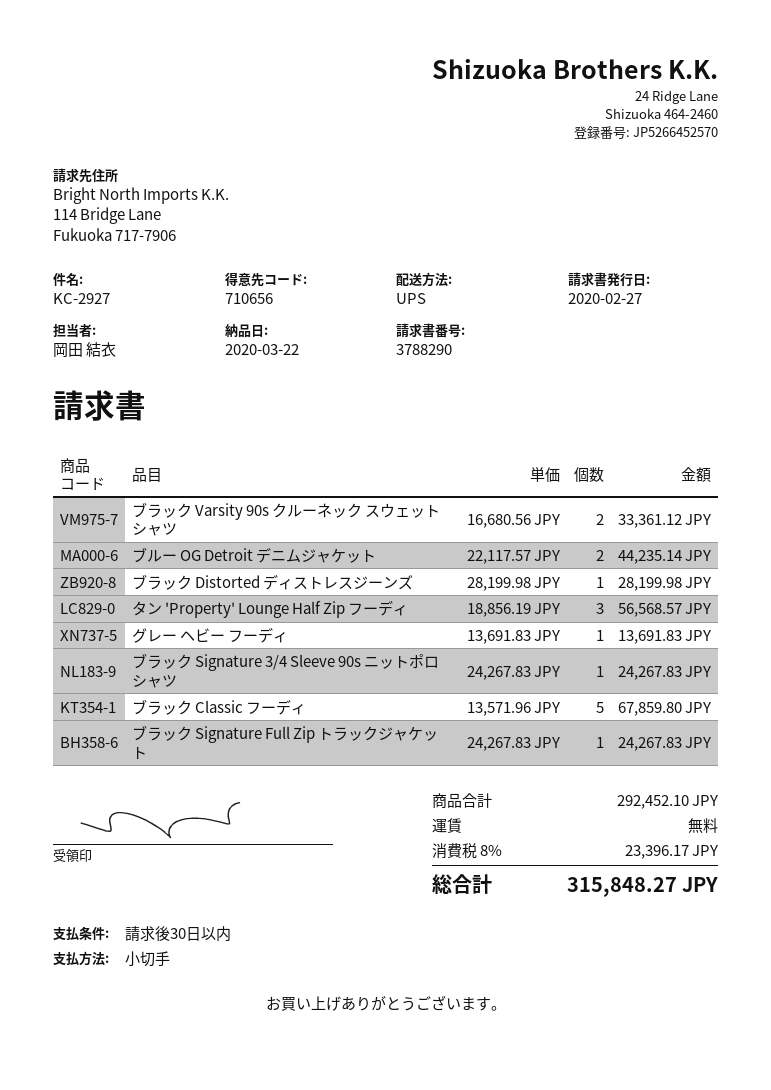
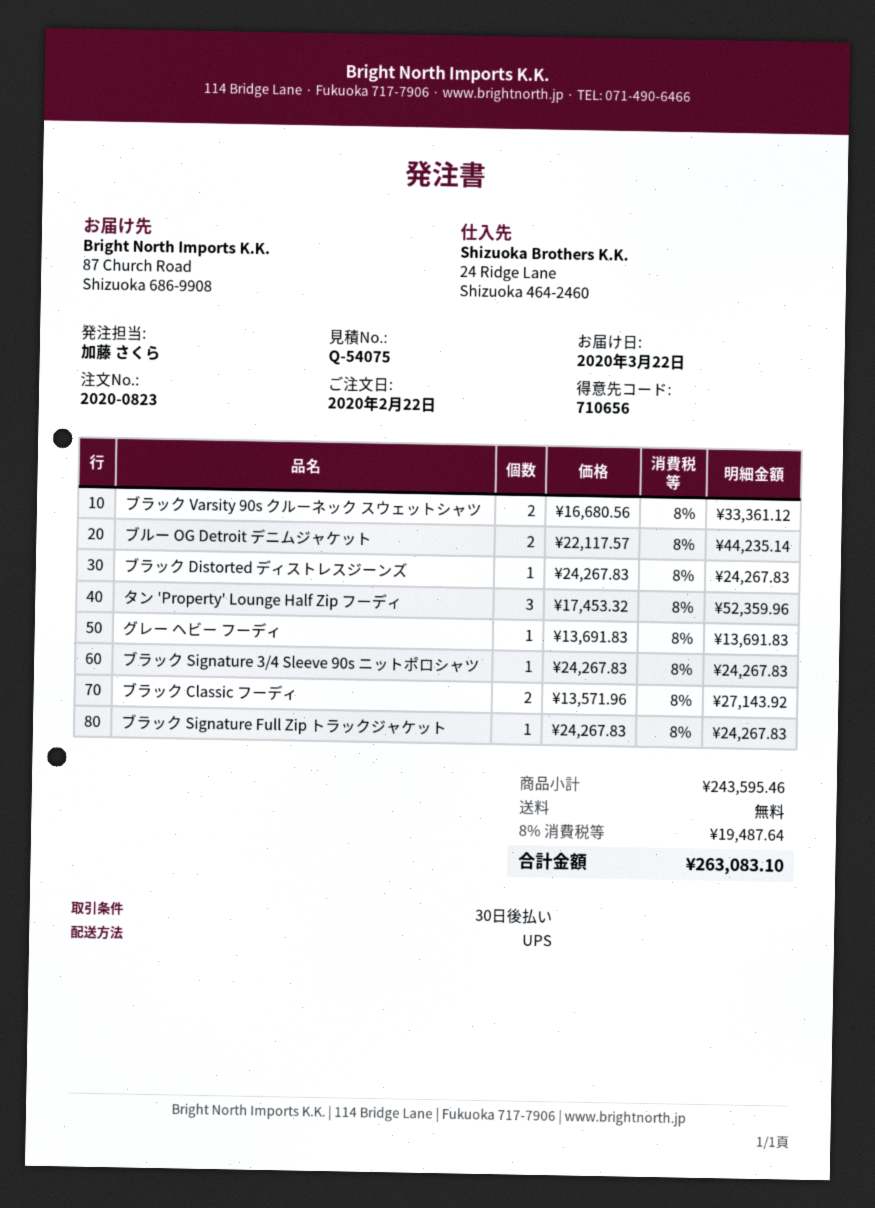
ブラック Distorted ディストレスジーンズ: 1 x 28199.98 = 28199.98 -> 1 x 24267.83 = 24267.83
タン 'Property' Lounge Half Zip フーディ: 3 x 18856.19 = 56568.57 -> 3 x 17453.32 = 52359.96
ブラック Classic フーディ: 5 x 13571.96 = 67859.80 -> 2 x 13571.96 = 27143.92
subtotal: 292452.10 -> 243595.46
tax: 8% = 23396.17 -> 8% = 19487.64
total: 315848.27 -> 263083.10

